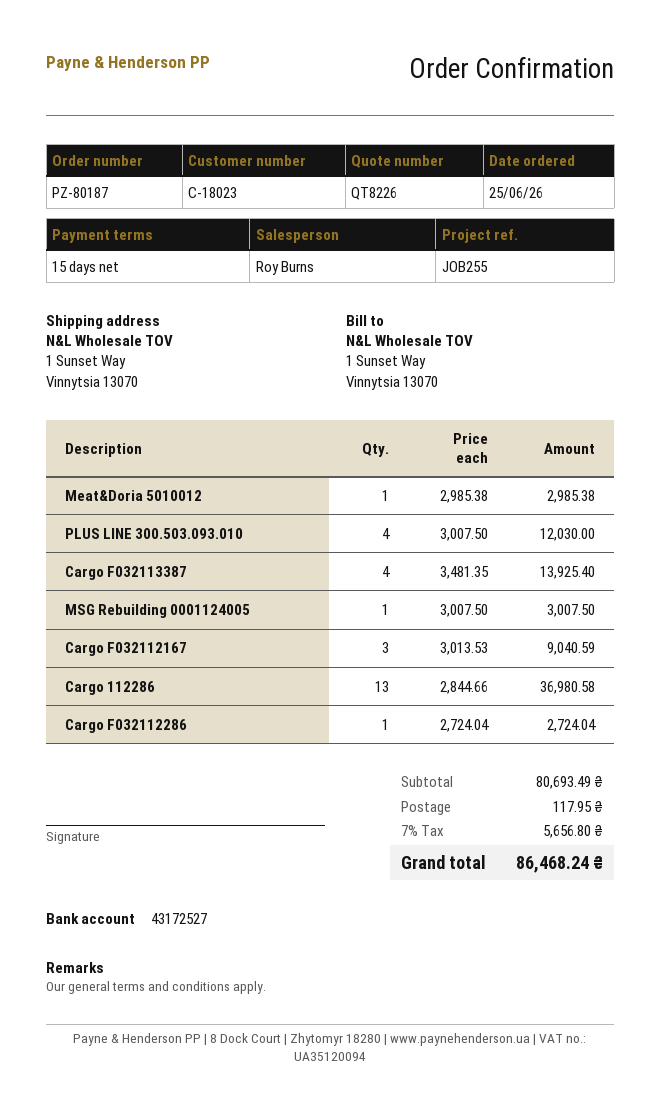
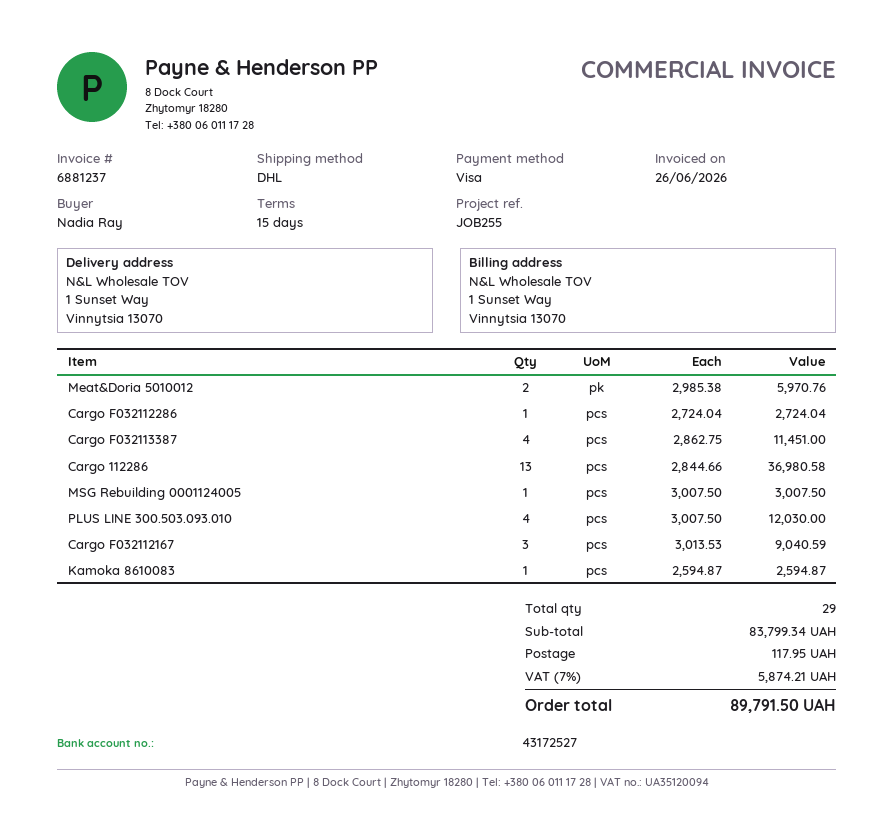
Meat&Doria 5010012: 1 x 2985.38 = 2985.38 -> 2 x 2985.38 = 5970.76
Cargo F032113387: 4 x 3481.35 = 13925.40 -> 4 x 2862.75 = 11451.00
Kamoka 8610083: none -> 1 x 2594.87 = 2594.87
subtotal: 80693.49 -> 83799.34
tax: 7% = 5656.80 -> 7% = 5874.21
total: 86468.24 -> 89791.50

